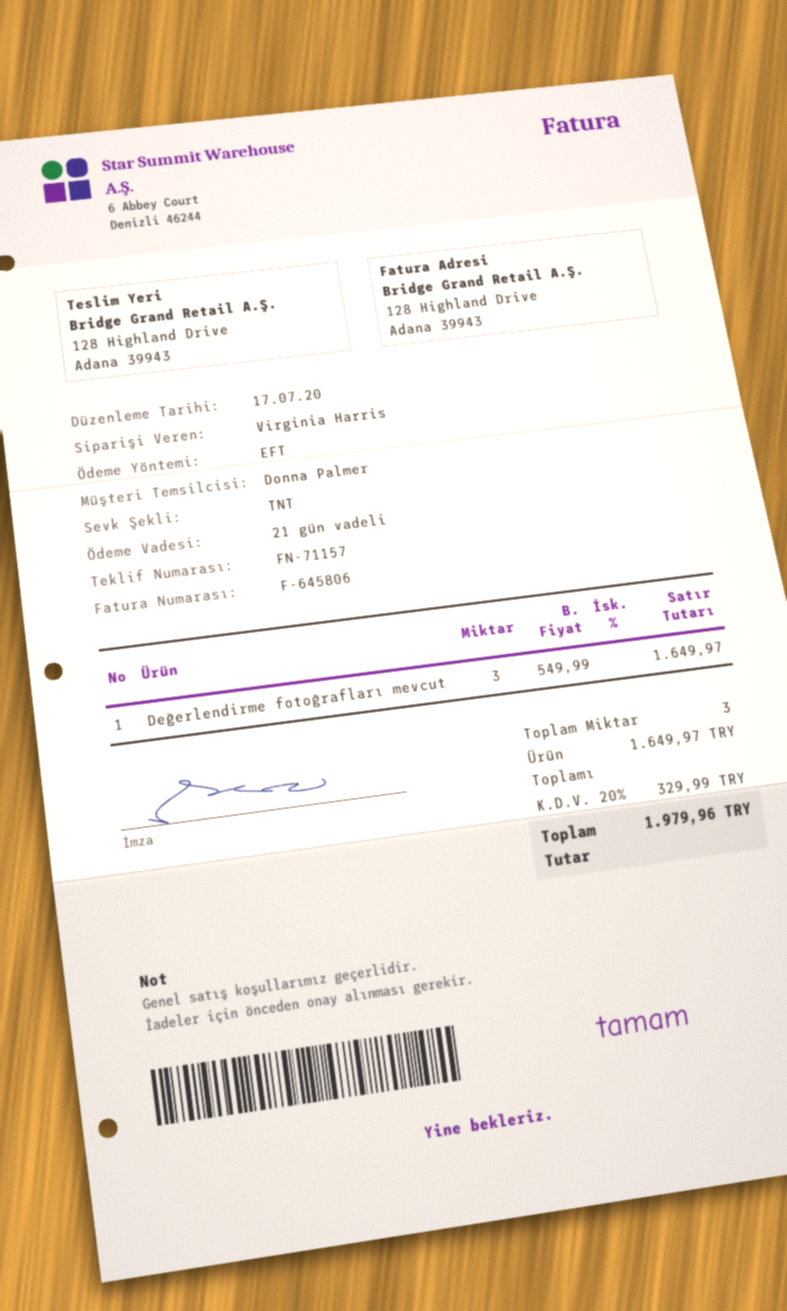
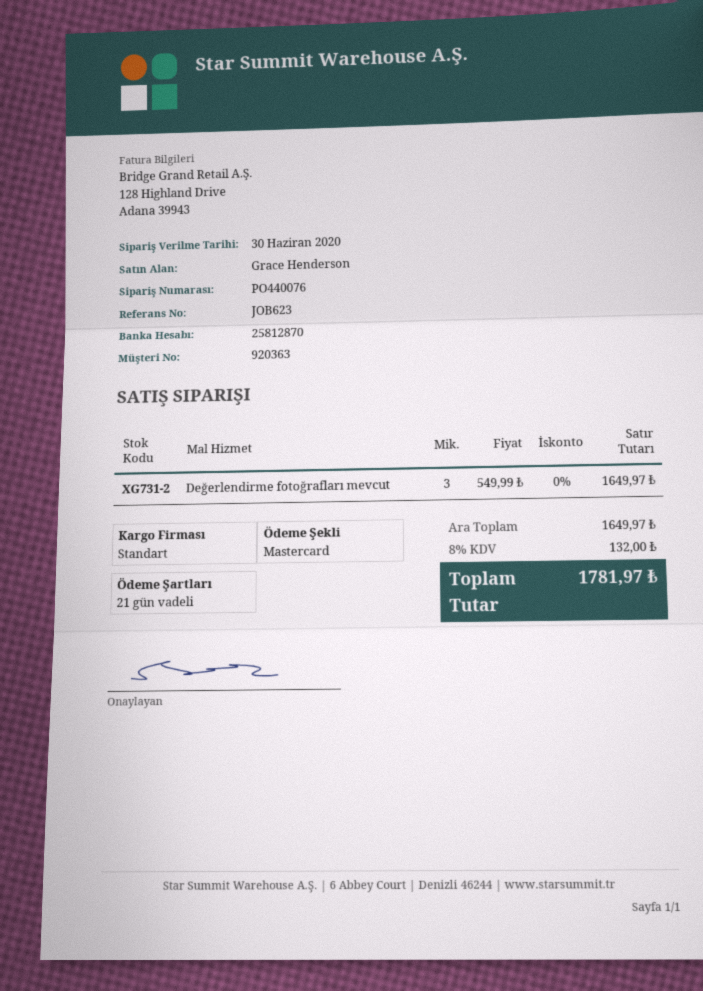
ordered by: Virginia Harris -> Grace Henderson
payment method: bank transfer -> Mastercard
shipping method: TNT -> standard
tax: 20% = 329.99 -> 8% = 132.00
total: 1979.96 -> 1781.97

